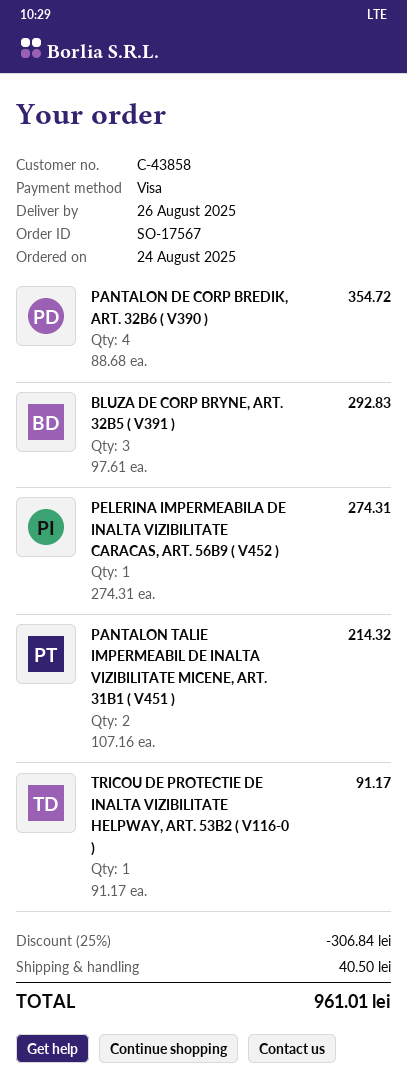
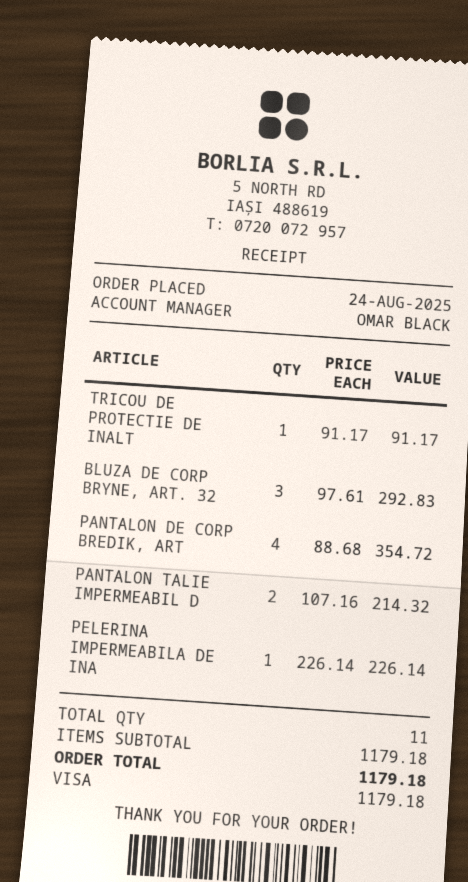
PELERINA IMPERMEABILA DE INALTA VIZIBILITATE CARACAS, ART. 56B9 ( V452 ): 1 x 274.31 = 274.31 -> 1 x 226.14 = 226.14
discount: 25% = 306.84 -> none
shipping: 40.50 -> none
total: 961.01 -> 1179.18

